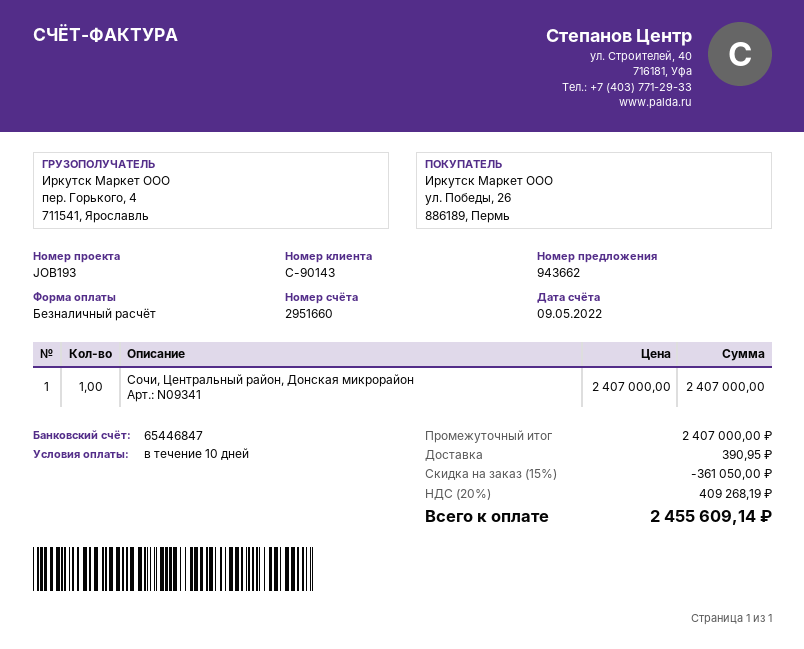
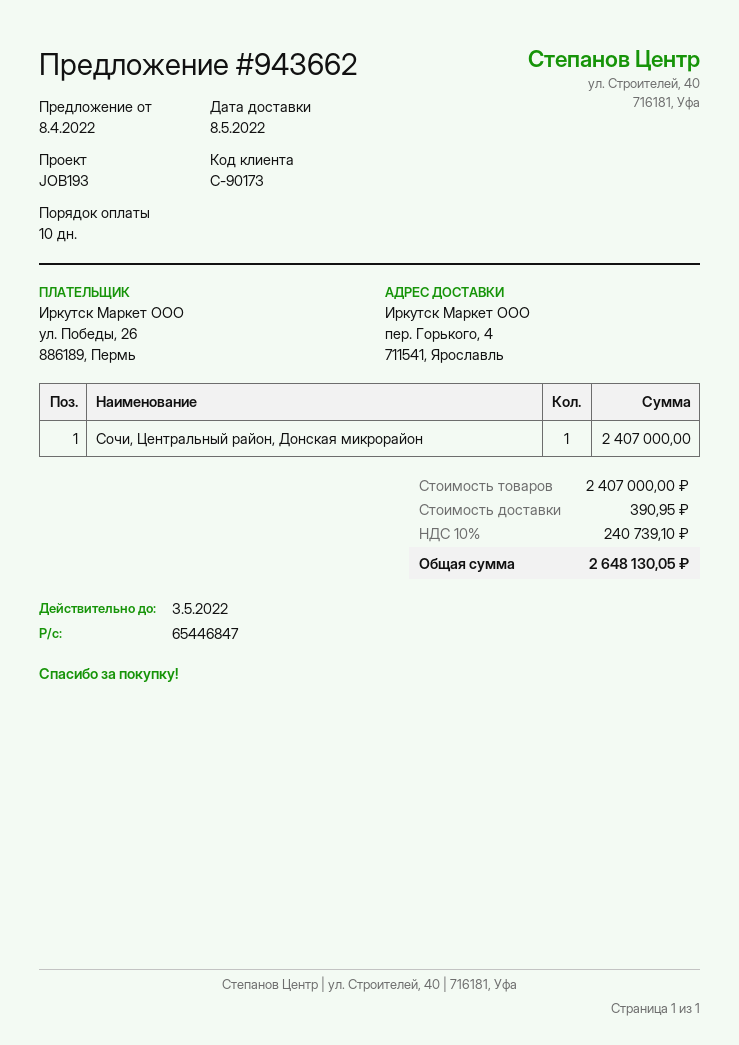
customer number: C-90143 -> C-90173
discount: 15% = 361050.00 -> none
tax: 20% = 409268.19 -> 10% = 240739.10
total: 2455609.14 -> 2648130.05

